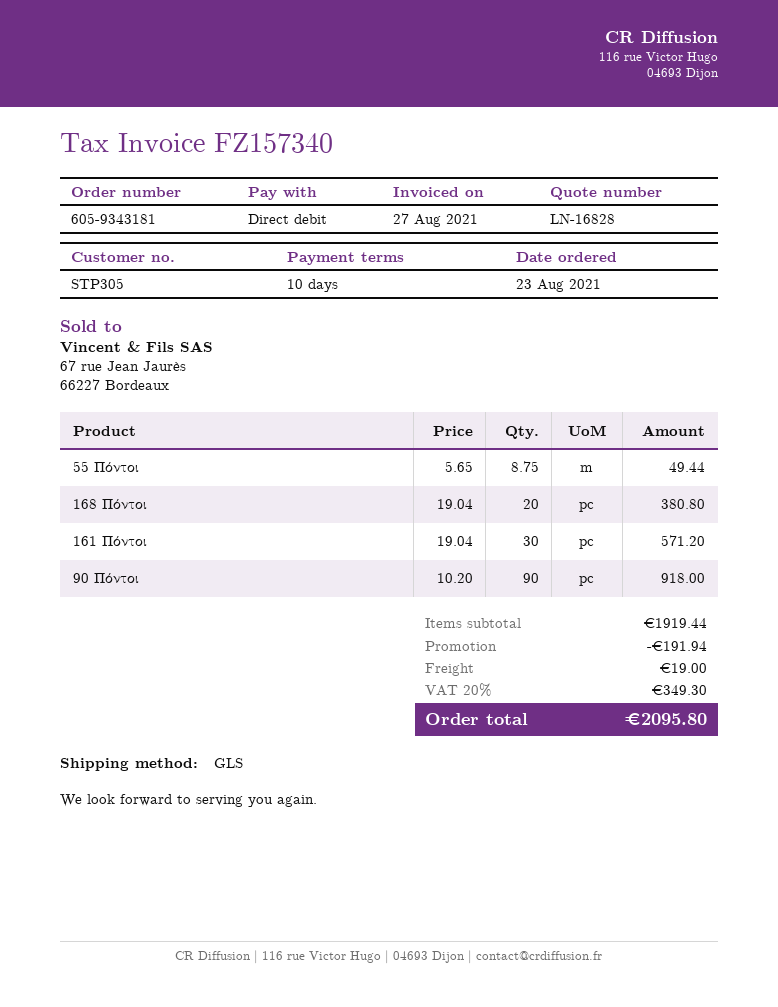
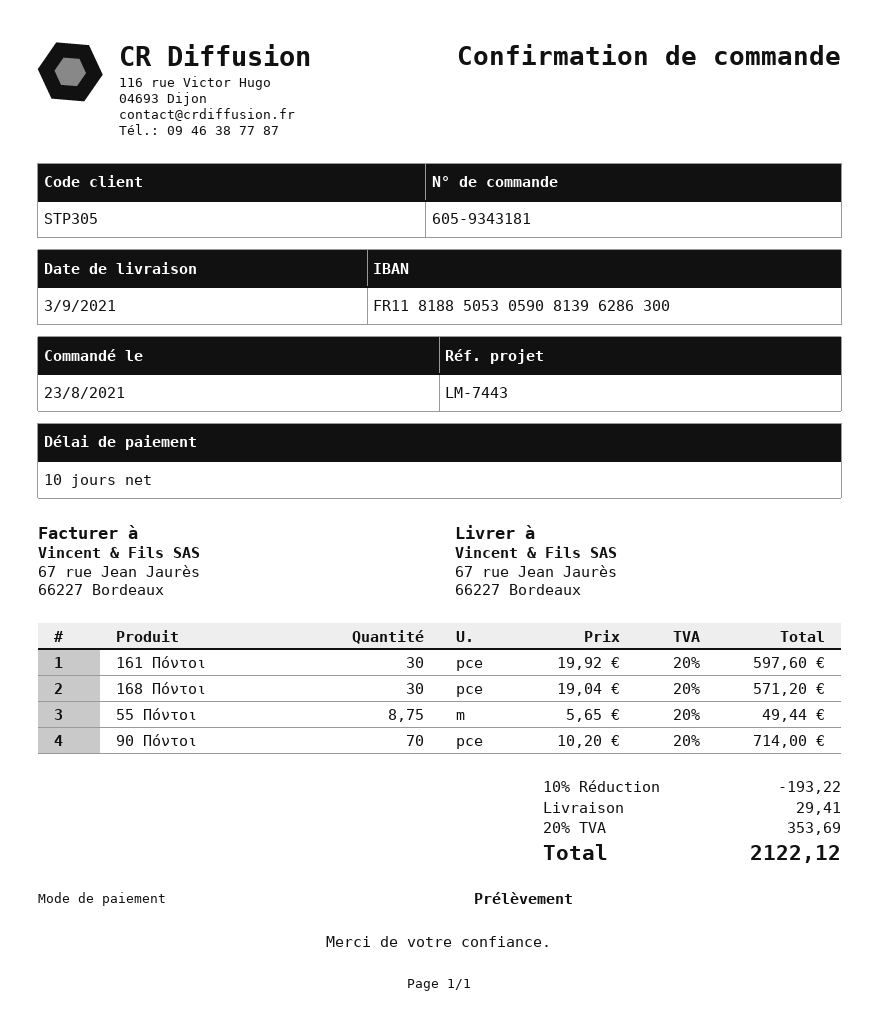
168 Πόντοι: 20 x 19.04 = 380.80 -> 30 x 19.04 = 571.20
161 Πόντοι: 30 x 19.04 = 571.20 -> 30 x 19.92 = 597.60
90 Πόντοι: 90 x 10.20 = 918.00 -> 70 x 10.20 = 714.00
discount: 191.94 -> 193.22
shipping: 19.00 -> 29.41
tax: 20% = 349.30 -> 20% = 353.69
total: 2095.80 -> 2122.12

